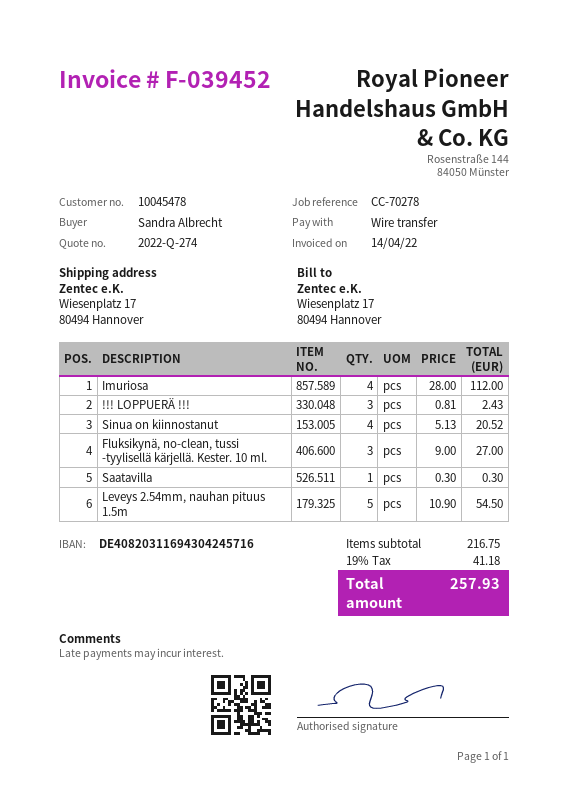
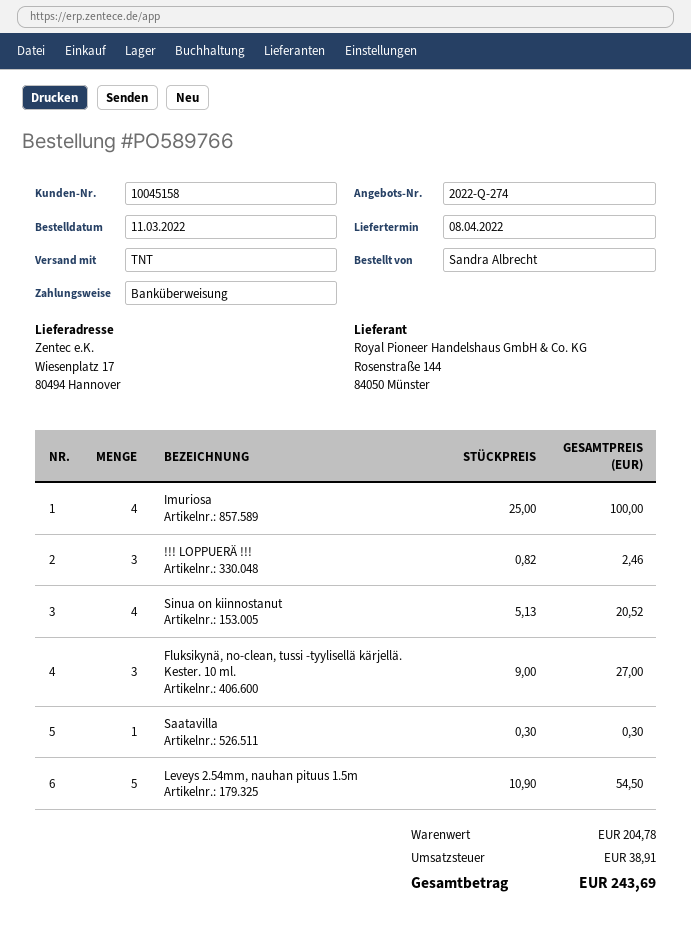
customer number: 10045478 -> 10045158
Imuriosa: 4 x 28.00 = 112.00 -> 4 x 25.00 = 100.00
!!! LOPPUERÄ !!!: 3 x 0.81 = 2.43 -> 3 x 0.82 = 2.46
subtotal: 216.75 -> 204.78
tax: 41.18 -> 38.91
total: 257.93 -> 243.69

